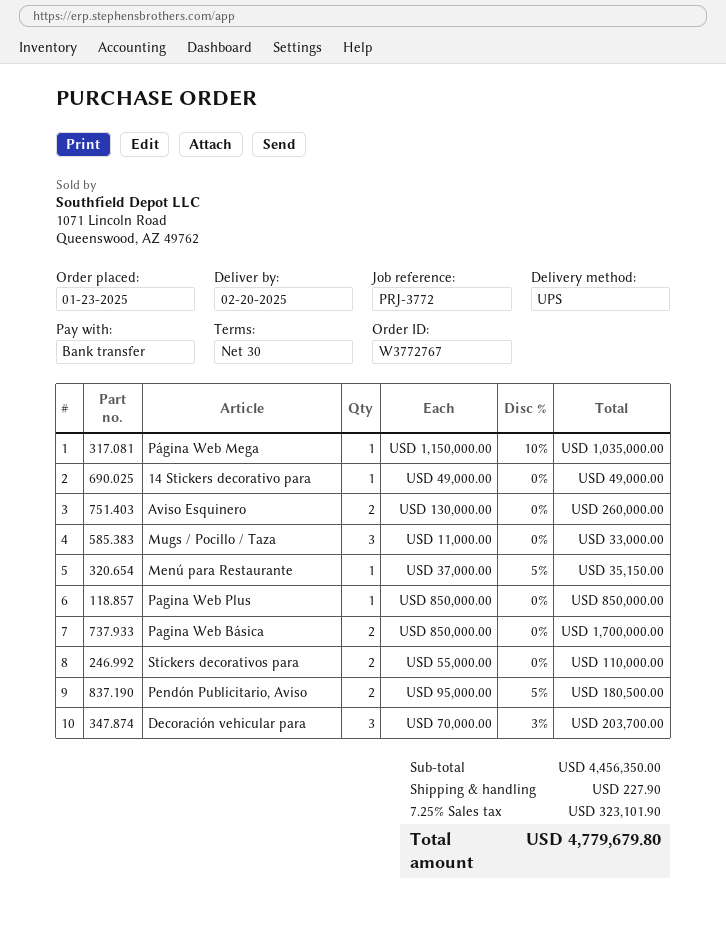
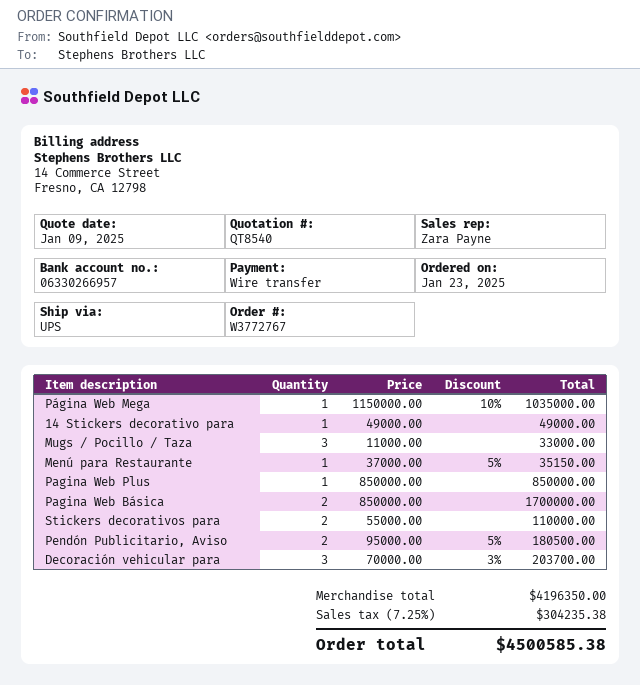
Aviso Esquinero: 2 x 130000.00 = 260000.00 -> none
subtotal: 4456350.00 -> 4196350.00
shipping: 227.90 -> none
tax: 7.25% = 323101.90 -> 7.25% = 304235.38
total: 4779679.80 -> 4500585.38

